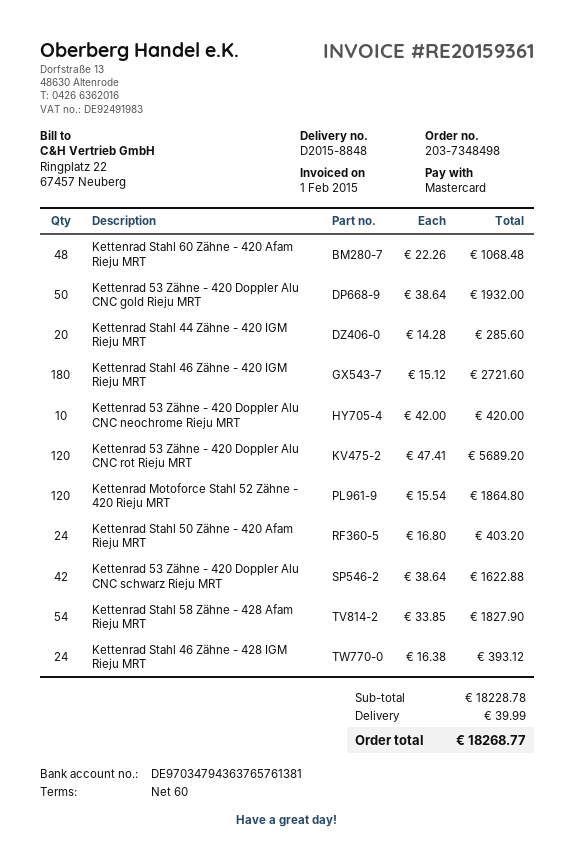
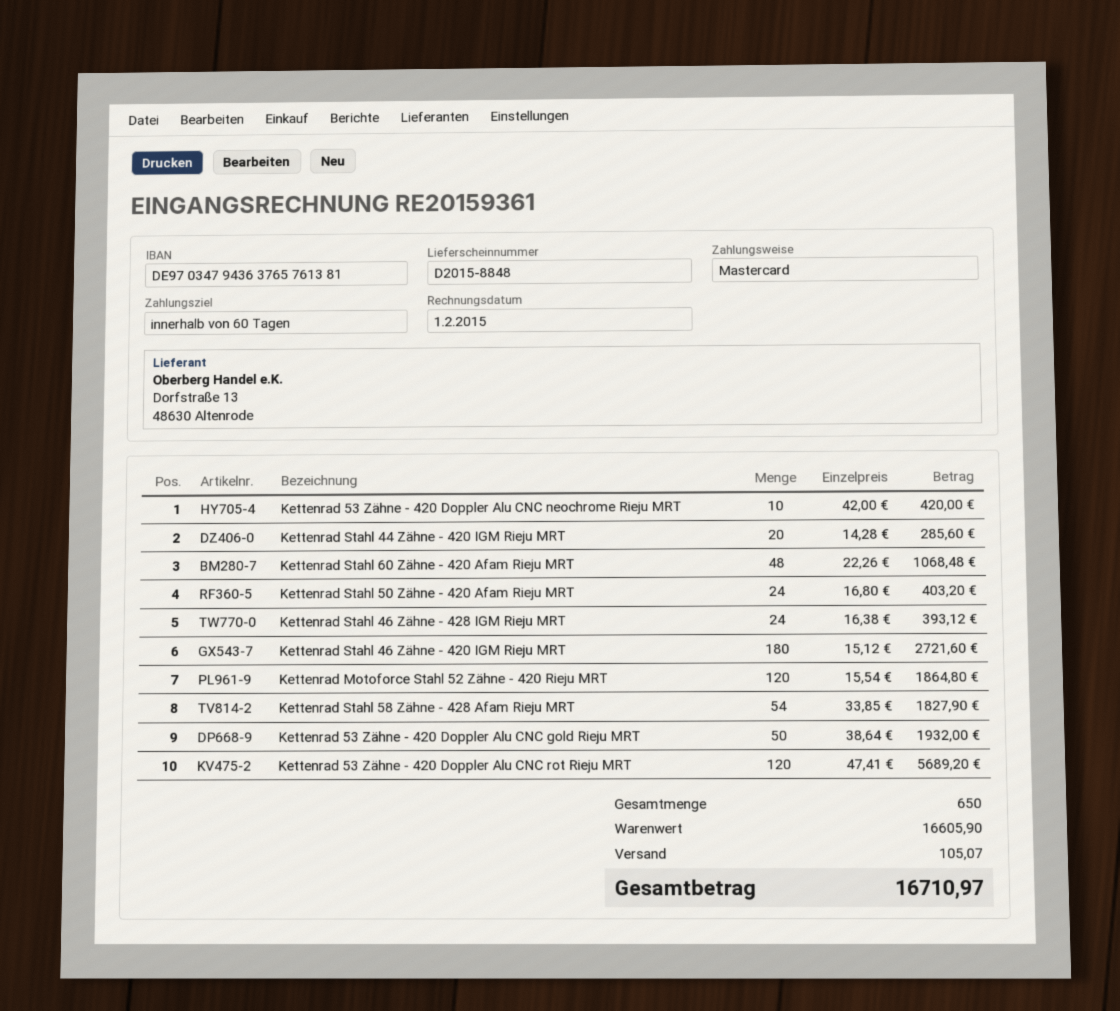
Kettenrad 53 Zähne - 420 Doppler Alu CNC schwarz Rieju MRT: 42 x 38.64 = 1622.88 -> none
subtotal: 18228.78 -> 16605.90
shipping: 39.99 -> 105.07
total: 18268.77 -> 16710.97

